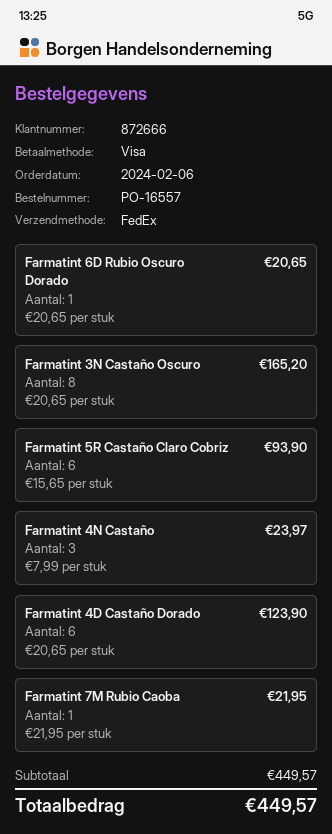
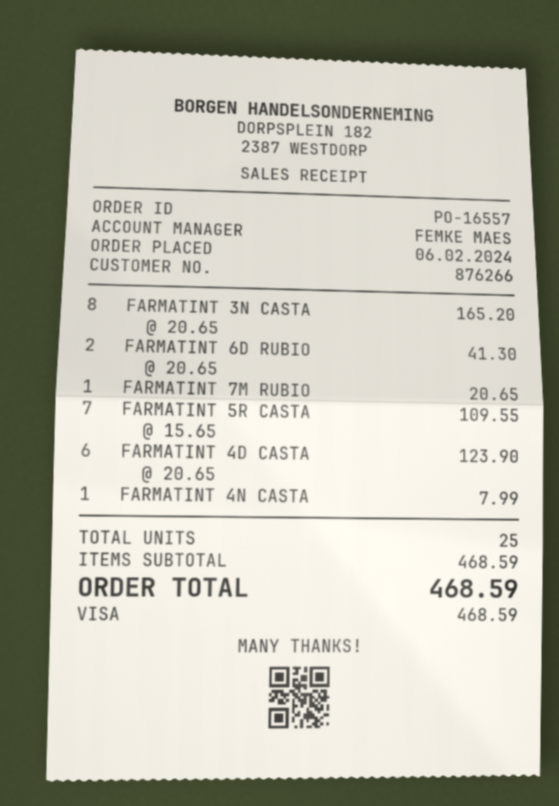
customer number: 872666 -> 876266
Farmatint 6D Rubio Oscuro Dorado: 1 x 20.65 = 20.65 -> 2 x 20.65 = 41.30
Farmatint 5R Castaño Claro Cobriz: 6 x 15.65 = 93.90 -> 7 x 15.65 = 109.55
Farmatint 4N Castaño: 3 x 7.99 = 23.97 -> 1 x 7.99 = 7.99
Farmatint 7M Rubio Caoba: 1 x 21.95 = 21.95 -> 1 x 20.65 = 20.65
subtotal: 449.57 -> 468.59
total: 449.57 -> 468.59

